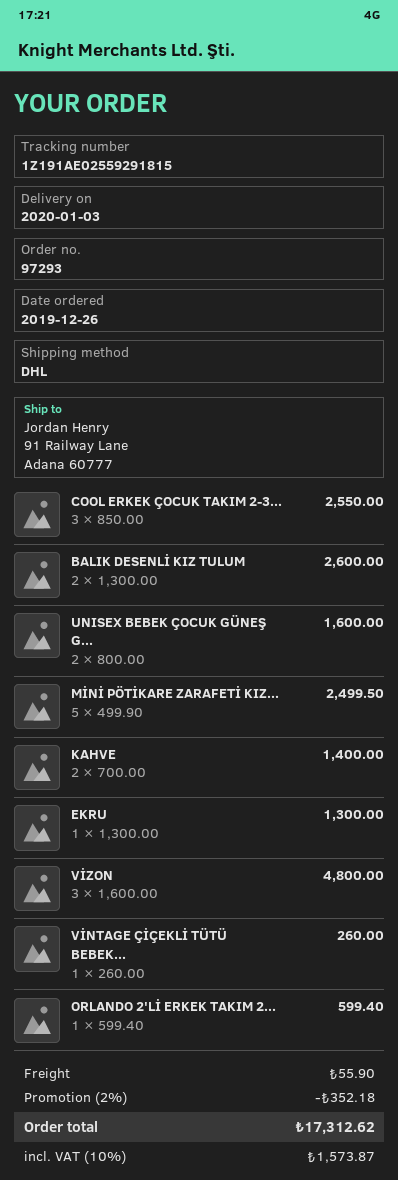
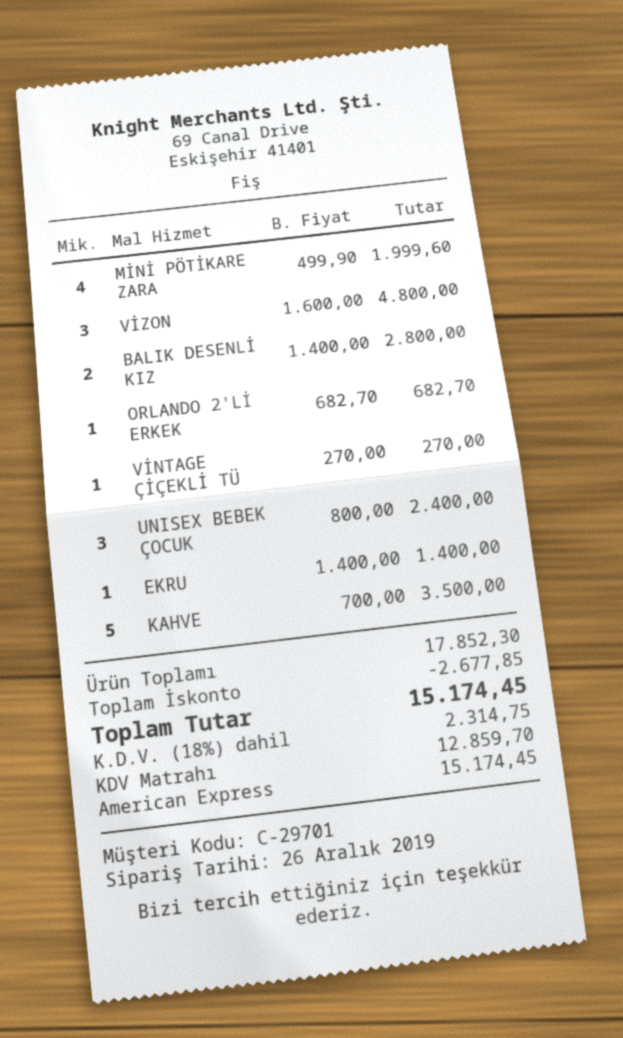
COOL ERKEK ÇOCUK TAKIM 2-3...: 3 x 850.00 = 2550.00 -> none
BALIK DESENLİ KIZ TULUM: 2 x 1300.00 = 2600.00 -> 2 x 1400.00 = 2800.00
UNISEX BEBEK ÇOCUK GÜNEŞ G...: 2 x 800.00 = 1600.00 -> 3 x 800.00 = 2400.00
MİNİ PÖTİKARE ZARAFETİ KIZ...: 5 x 499.90 = 2499.50 -> 4 x 499.90 = 1999.60
KAHVE: 2 x 700.00 = 1400.00 -> 5 x 700.00 = 3500.00
EKRU: 1 x 1300.00 = 1300.00 -> 1 x 1400.00 = 1400.00
VİNTAGE ÇİÇEKLİ TÜTÜ BEBEK...: 1 x 260.00 = 260.00 -> 1 x 270.00 = 270.00
ORLANDO 2'Lİ ERKEK TAKIM 2...: 1 x 599.40 = 599.40 -> 1 x 682.70 = 682.70
discount: 352.18 -> 2677.85
shipping: 55.90 -> none
tax: 10% = 1573.87 -> 18% = 2314.75
total: 17312.62 -> 15174.45

